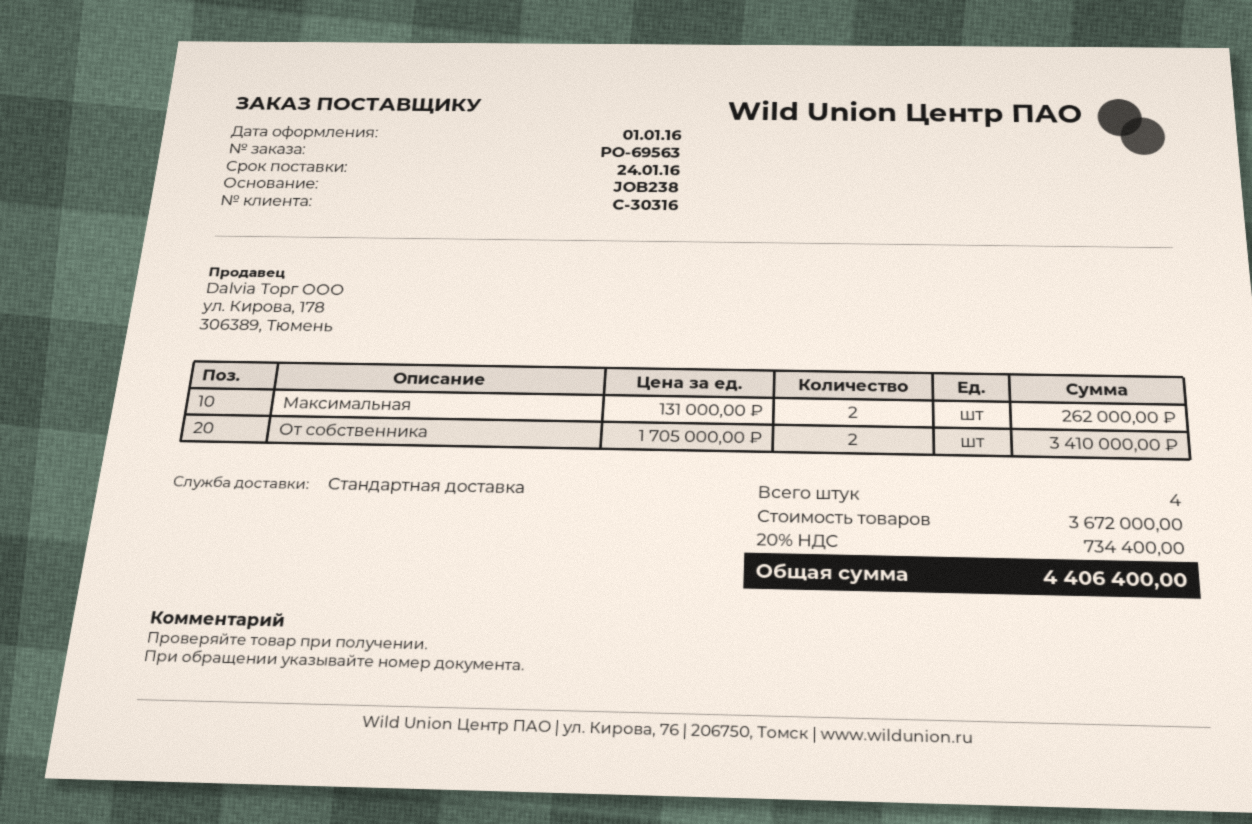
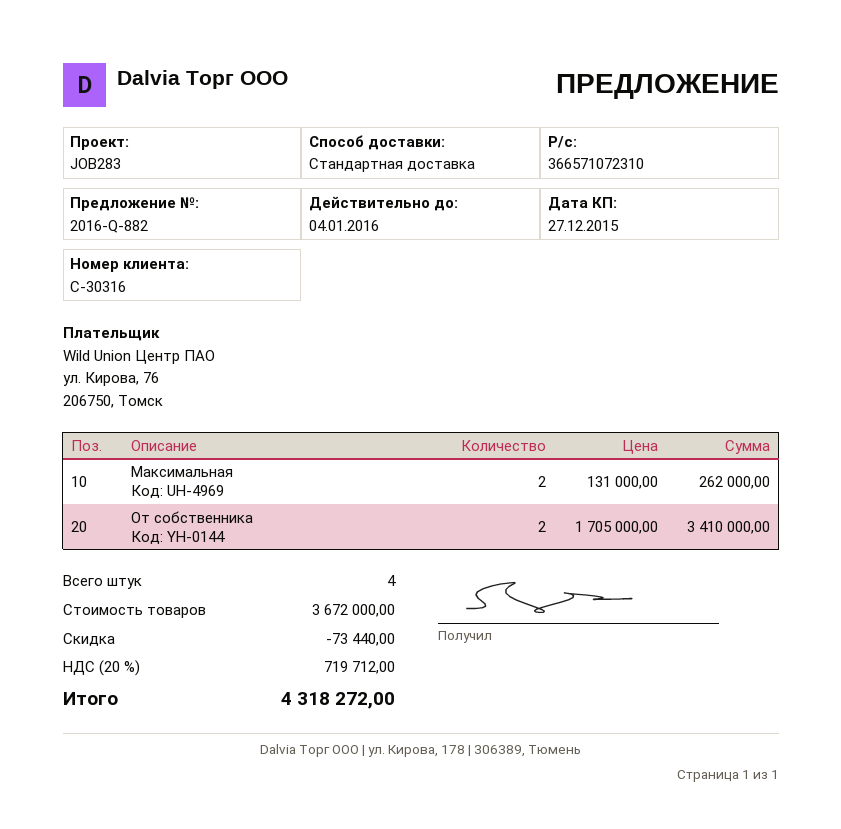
reference: JOB238 -> JOB283
discount: none -> 73440.00
tax: 20% = 734400.00 -> 20% = 719712.00
total: 4406400.00 -> 4318272.00

